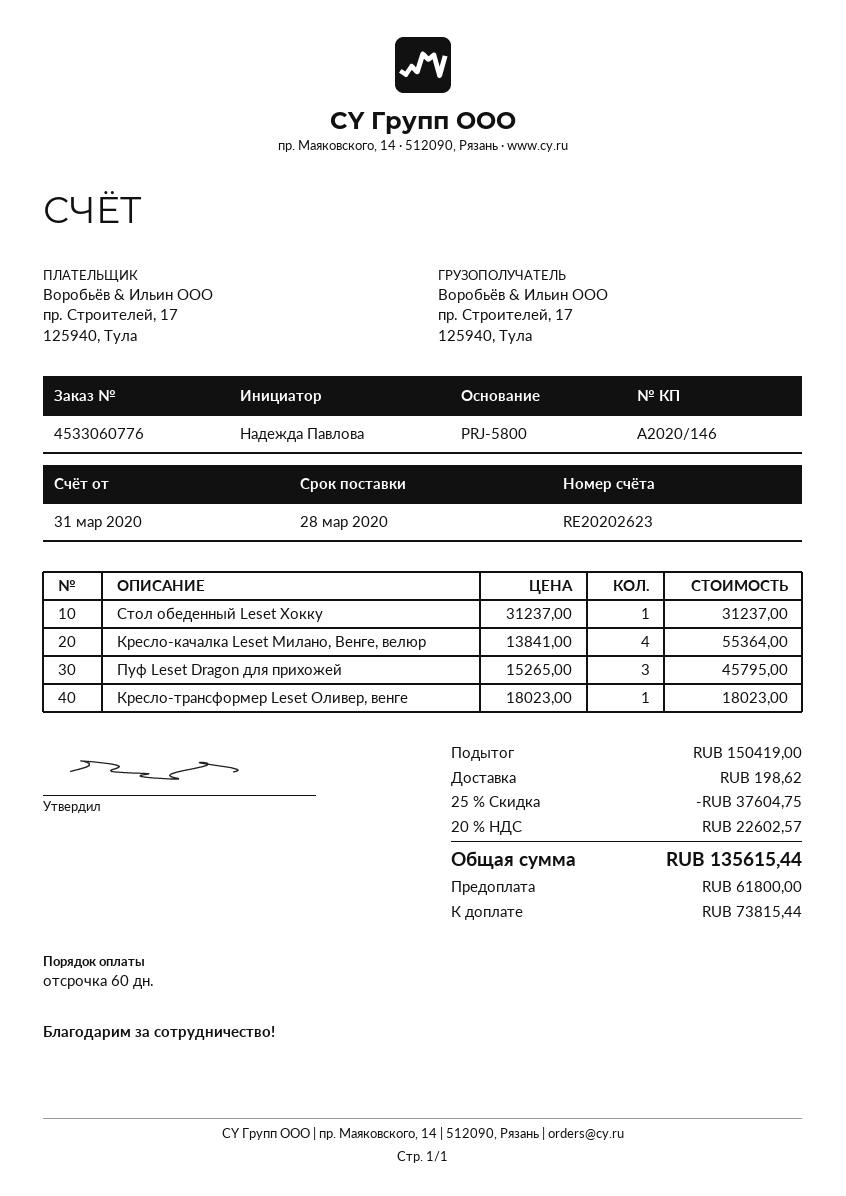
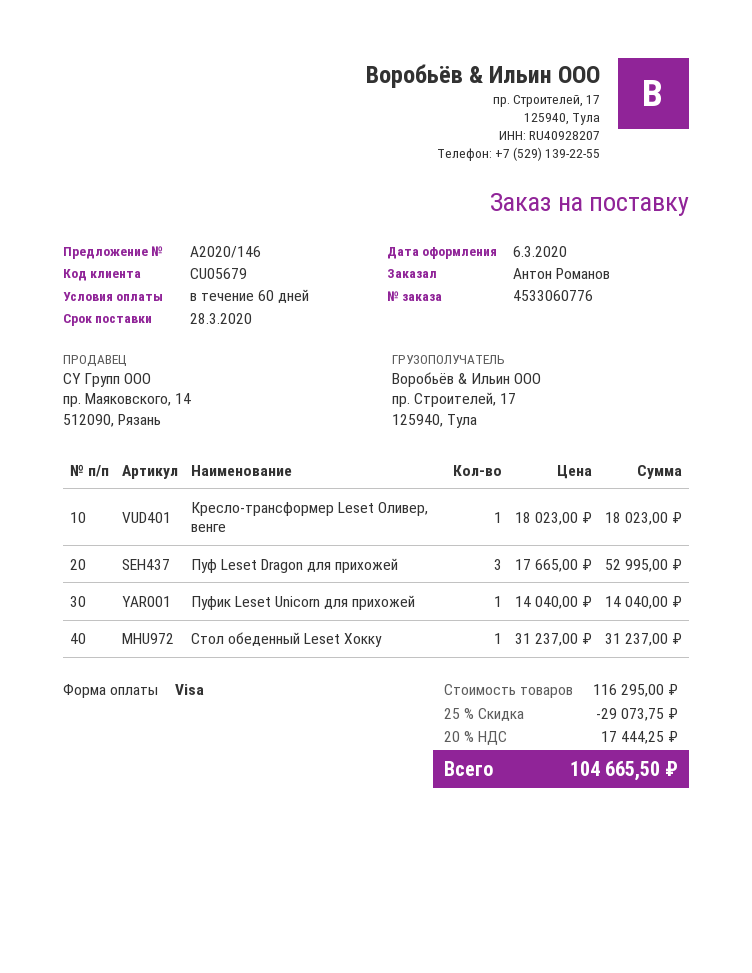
ordered by: Надежда Павлова -> Антон Романов
Кресло-качалка Leset Милано, Венге, велюр: 4 x 13841.00 = 55364.00 -> none
Пуф Leset Dragon для прихожей: 3 x 15265.00 = 45795.00 -> 3 x 17665.00 = 52995.00
Пуфик Leset Unicorn для прихожей: none -> 1 x 14040.00 = 14040.00
subtotal: 150419.00 -> 116295.00
discount: 25% = 37604.75 -> 25% = 29073.75
shipping: 198.62 -> none
tax: 20% = 22602.57 -> 20% = 17444.25
total: 135615.44 -> 104665.50

